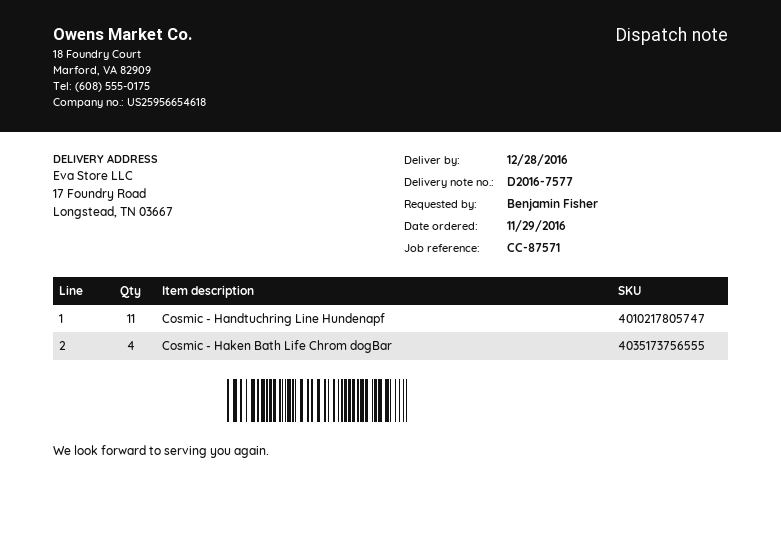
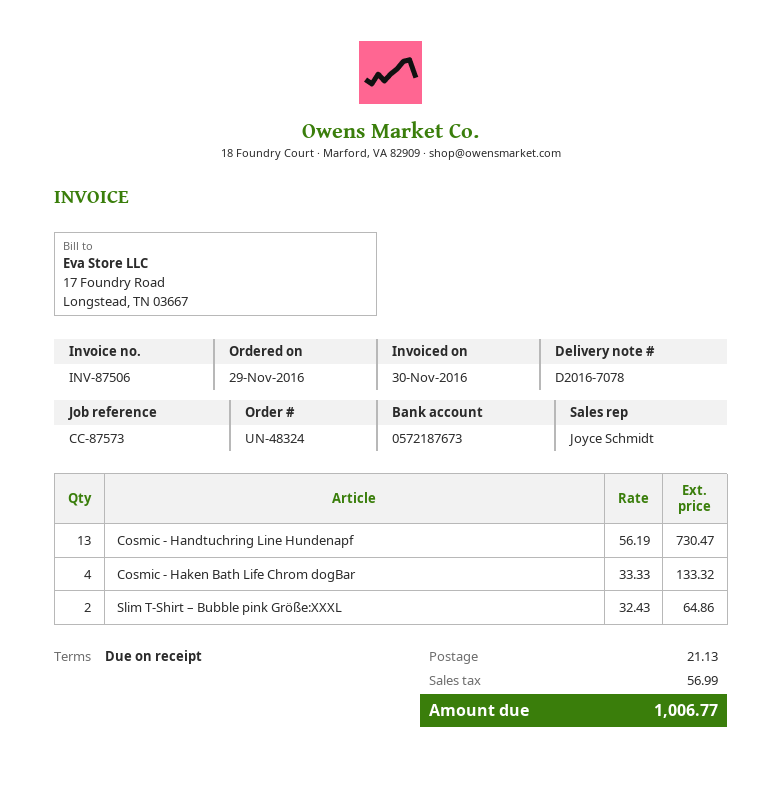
delivery note number: D2016-7577 -> D2016-7078
reference: CC-87571 -> CC-87573
Cosmic - Handtuchring Line Hundenapf: 11 -> 13
Slim T-Shirt – Bubble pink Größe:XXXL: none -> 2

